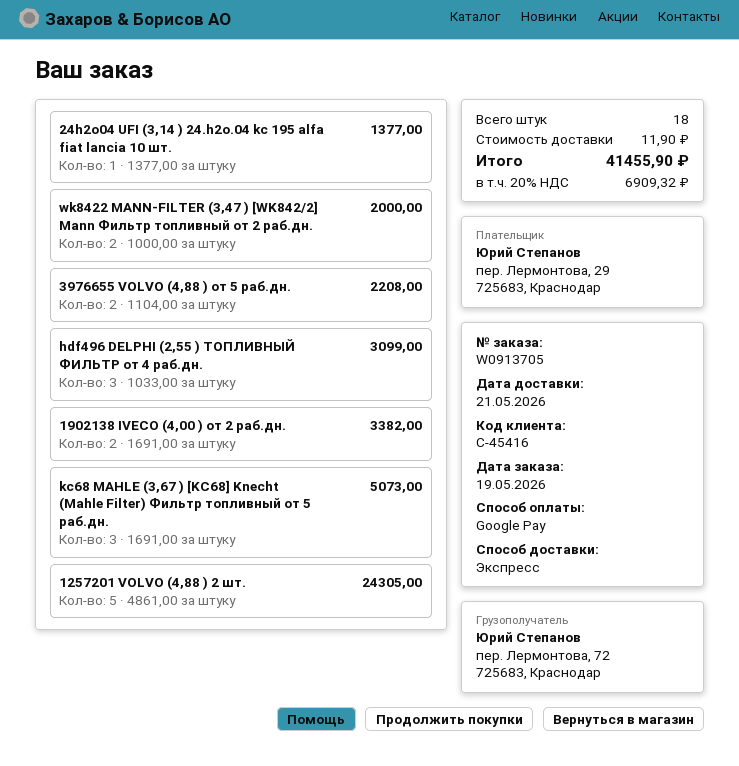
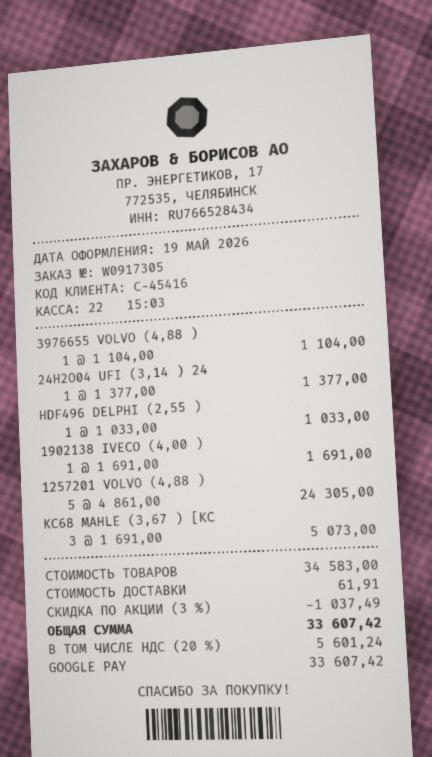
order number: W0913705 -> W0917305
wk8422 MANN-FILTER (3,47 ) [WK842/2] Mann Фильтр топливный от 2 раб.дн.: 2 x 1000.00 = 2000.00 -> none
3976655 VOLVO (4,88 ) от 5 раб.дн.: 2 x 1104.00 = 2208.00 -> 1 x 1104.00 = 1104.00
hdf496 DELPHI (2,55 ) ТОПЛИВНЫЙ ФИЛЬТР от 4 раб.дн.: 3 x 1033.00 = 3099.00 -> 1 x 1033.00 = 1033.00
1902138 IVECO (4,00 ) от 2 раб.дн.: 2 x 1691.00 = 3382.00 -> 1 x 1691.00 = 1691.00
discount: none -> 3% = 1037.49
shipping: 11.90 -> 61.91
tax: 20% = 6909.32 -> 20% = 5601.24
total: 41455.90 -> 33607.42

